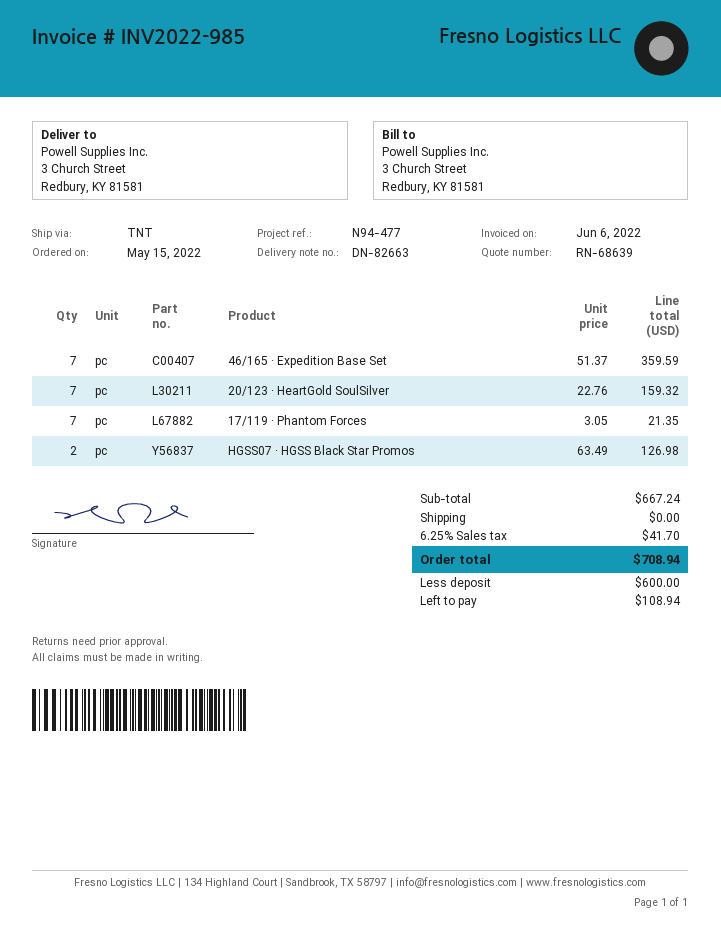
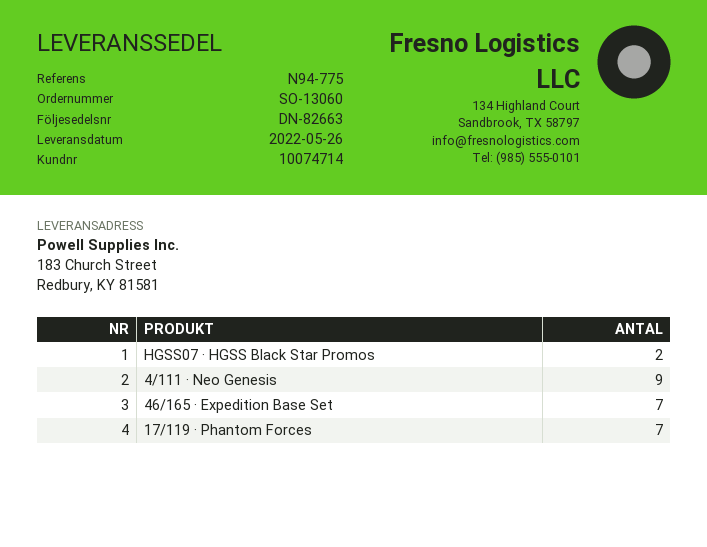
reference: N94-477 -> N94-775
ship to: 3 Church Street, Redbury, KY 81581 -> 183 Church Street, Redbury, KY 81581
20/123 · HeartGold SoulSilver: 7 -> none
4/111 · Neo Genesis: none -> 9

